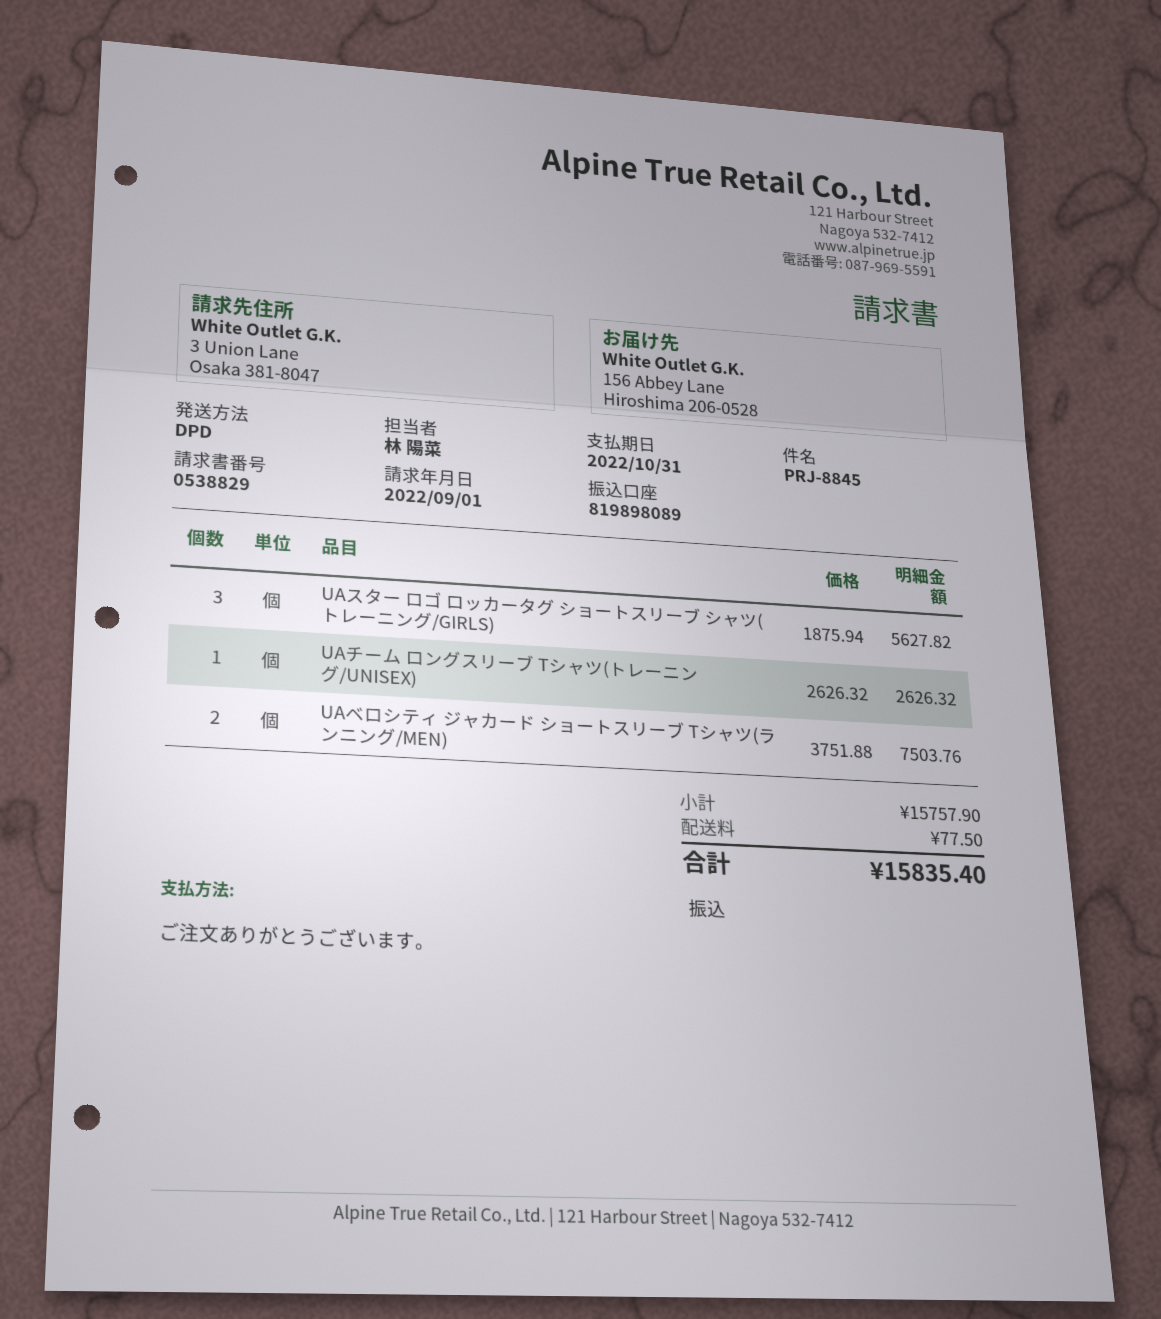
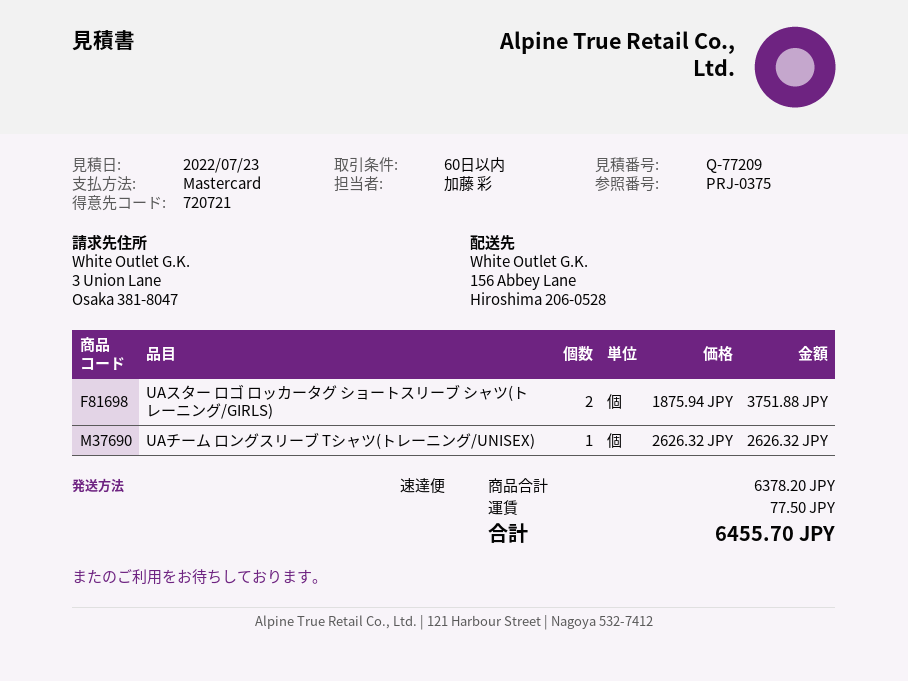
reference: PRJ-8845 -> PRJ-0375
sales rep: 林 陽菜 -> 加藤 彩
payment method: bank transfer -> Mastercard
shipping method: DPD -> express
UAスター ロゴ ロッカータグ ショートスリーブ シャツ(トレーニング/GIRLS): 3 x 1875.94 = 5627.82 -> 2 x 1875.94 = 3751.88
UAベロシティ ジャカード ショートスリーブ Tシャツ(ランニング/MEN): 2 x 3751.88 = 7503.76 -> none
subtotal: 15757.90 -> 6378.20
total: 15835.40 -> 6455.70

